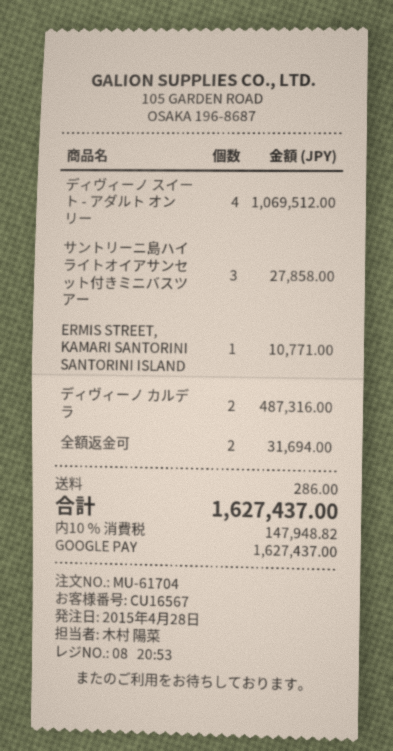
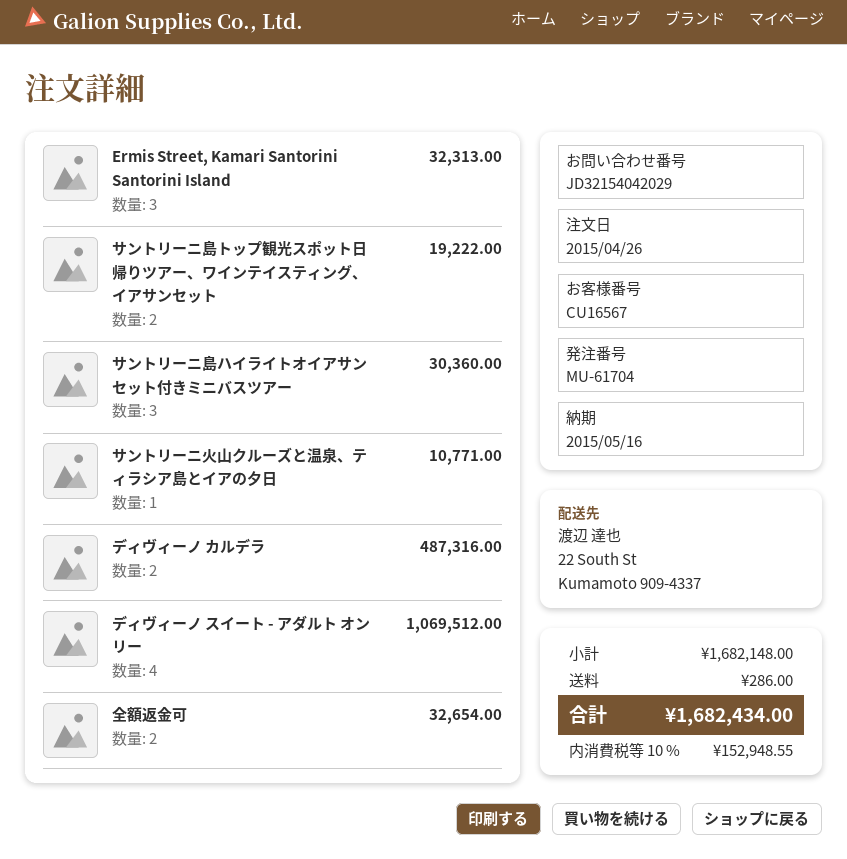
order date: 2015-04-28 -> 2015-04-26
サントリーニ島ハイライトオイアサンセット付きミニバスツアー: 3 for 27858.00 -> 3 for 30360.00
ERMIS STREET, KAMARI SANTORINI SANTORINI ISLAND: 1 for 10771.00 -> 3 for 32313.00
全額返金可: 2 for 31694.00 -> 2 for 32654.00
サントリーニ島トップ観光スポット日帰りツアー、ワインテイスティング、イアサンセット: none -> 2 for 19222.00
サントリーニ火山クルーズと温泉、ティラシア島とイアの夕日: none -> 1 for 10771.00
tax: 10% = 147948.82 -> 10% = 152948.55
total: 1627437.00 -> 1682434.00

